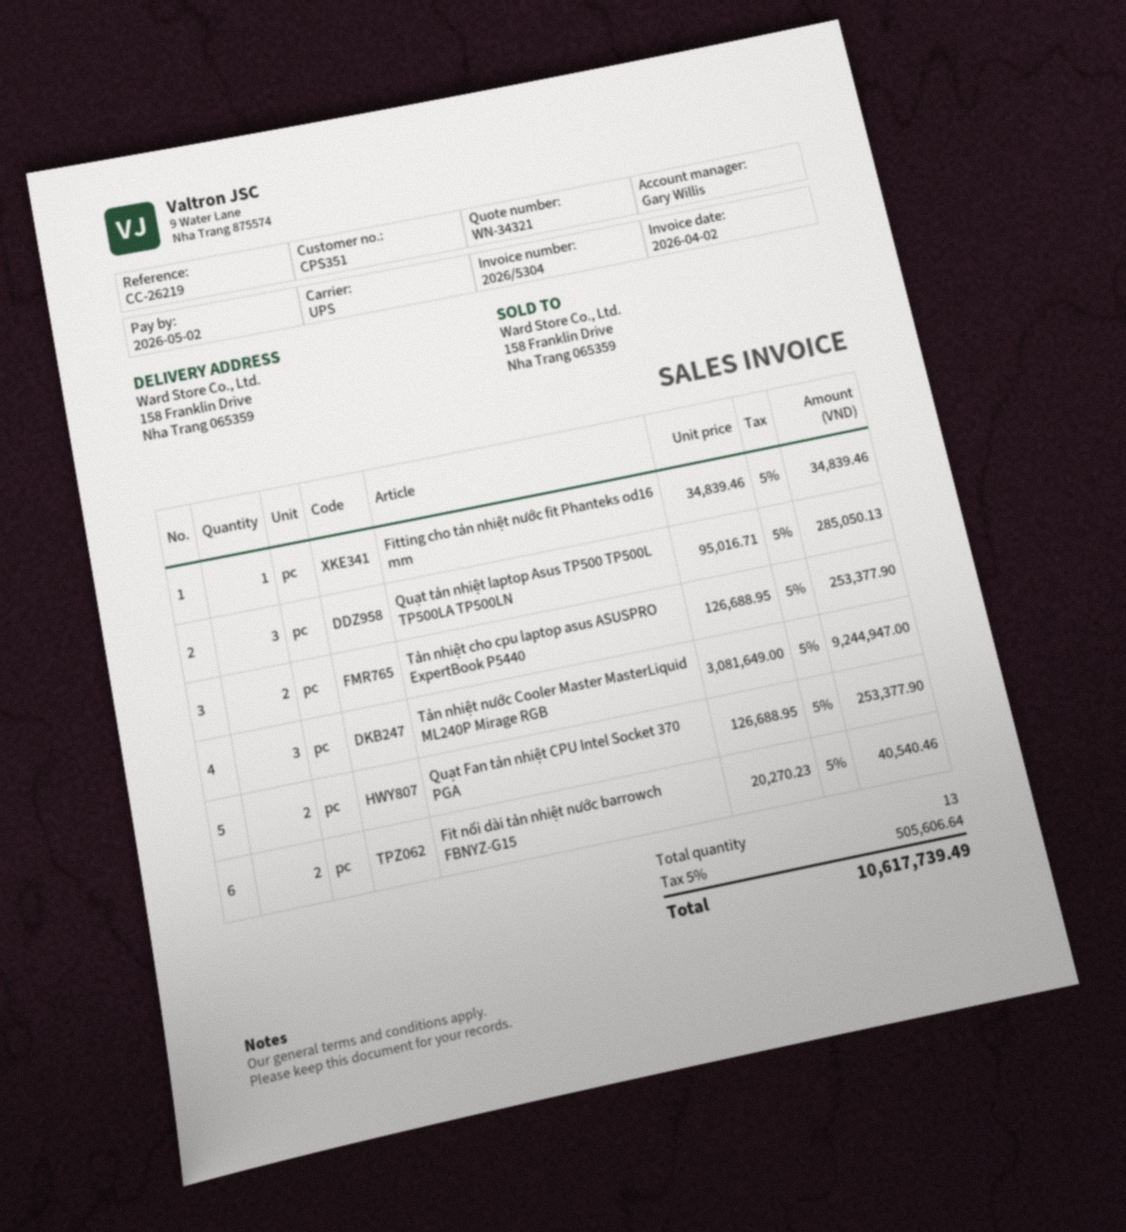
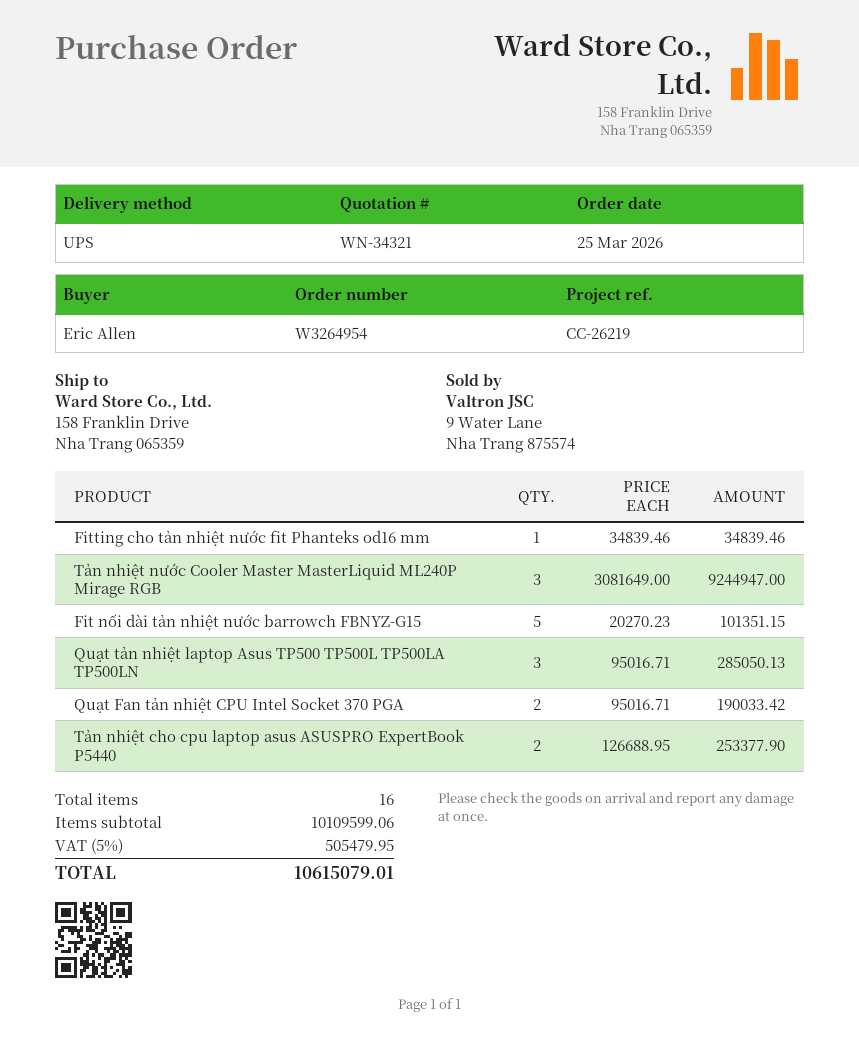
Quạt Fan tản nhiệt CPU Intel Socket 370 PGA: 2 x 126688.95 = 253377.90 -> 2 x 95016.71 = 190033.42
Fit nối dài tản nhiệt nước barrowch FBNYZ-G15: 2 x 20270.23 = 40540.46 -> 5 x 20270.23 = 101351.15
total quantity: 13 -> 16
tax: 5% = 505606.64 -> 5% = 505479.95
total: 10617739.49 -> 10615079.01

